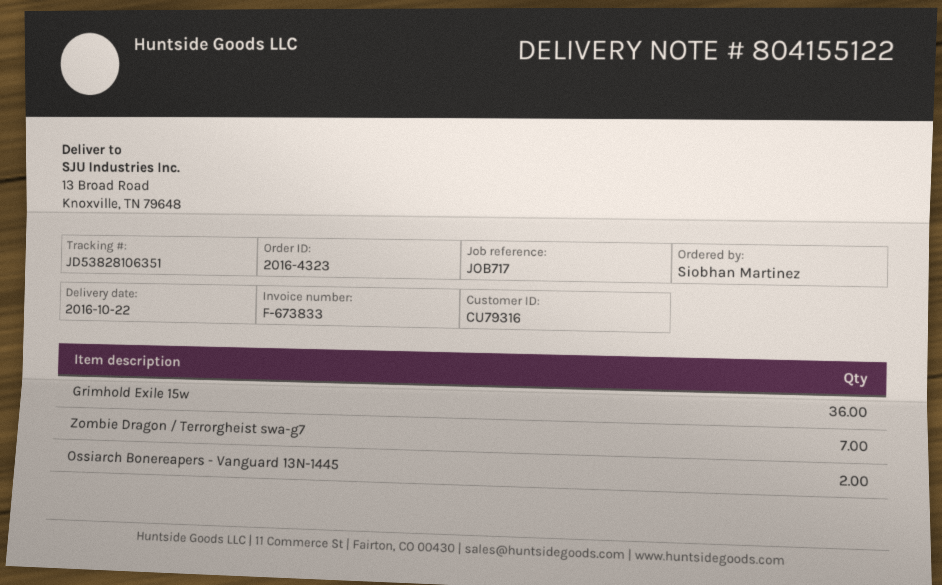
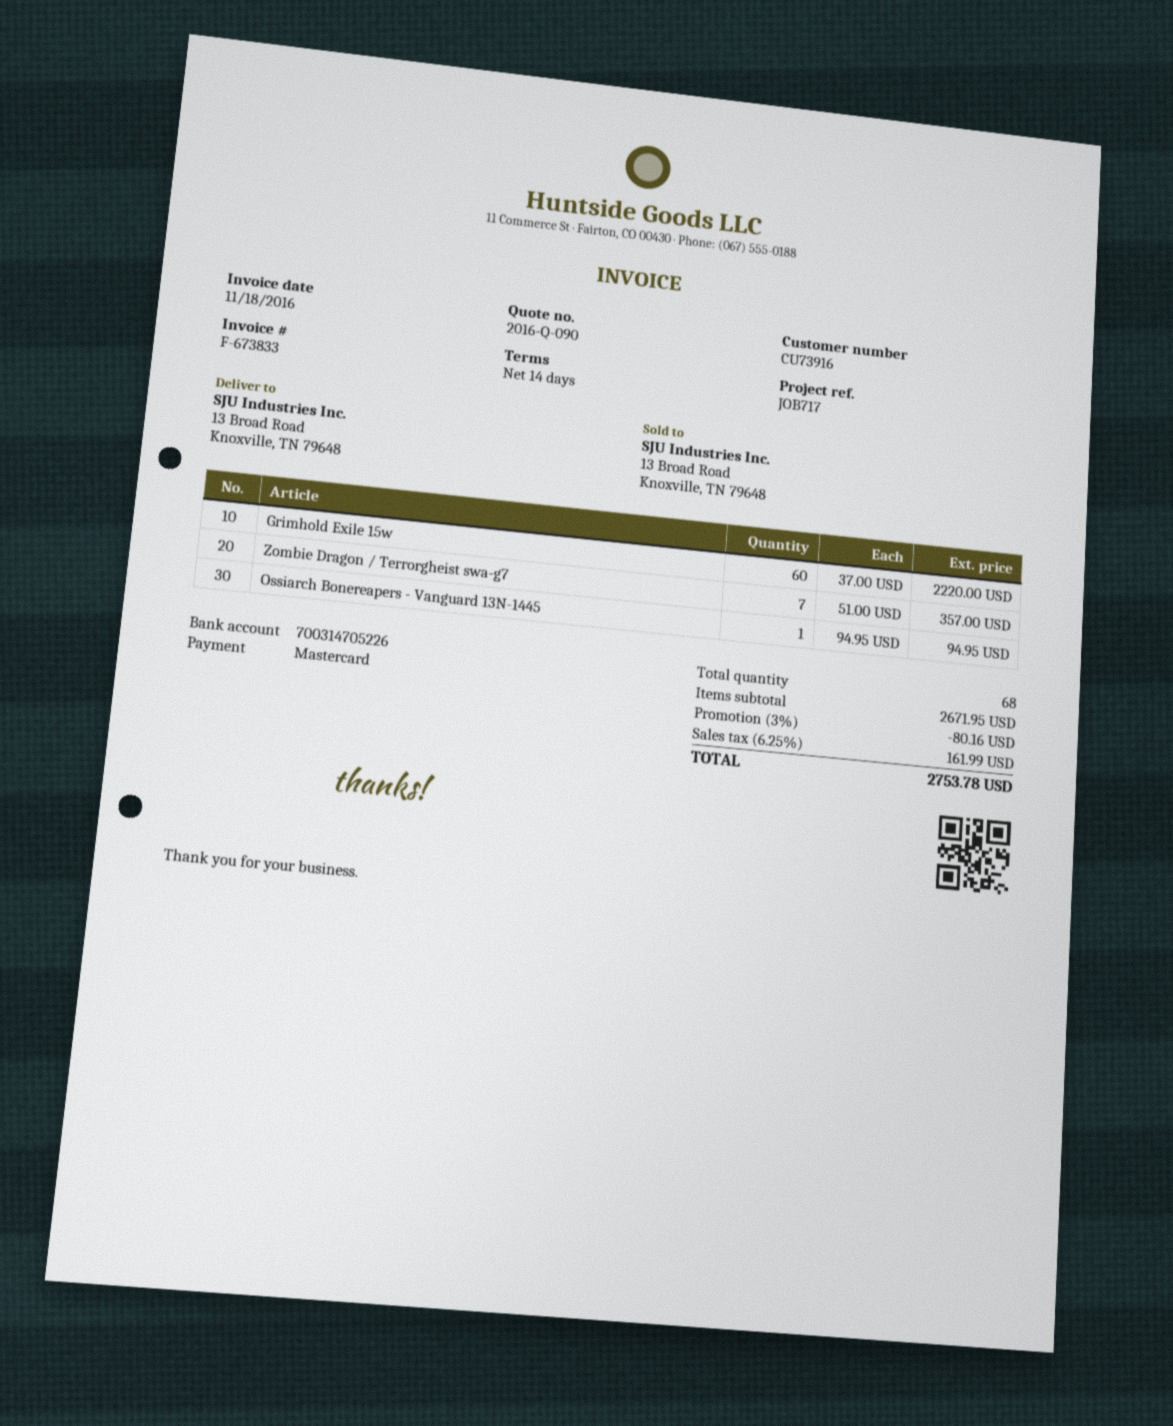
customer number: CU79316 -> CU73916
Grimhold Exile 15w: 36 -> 60
Ossiarch Bonereapers - Vanguard 13N-1445: 2 -> 1

